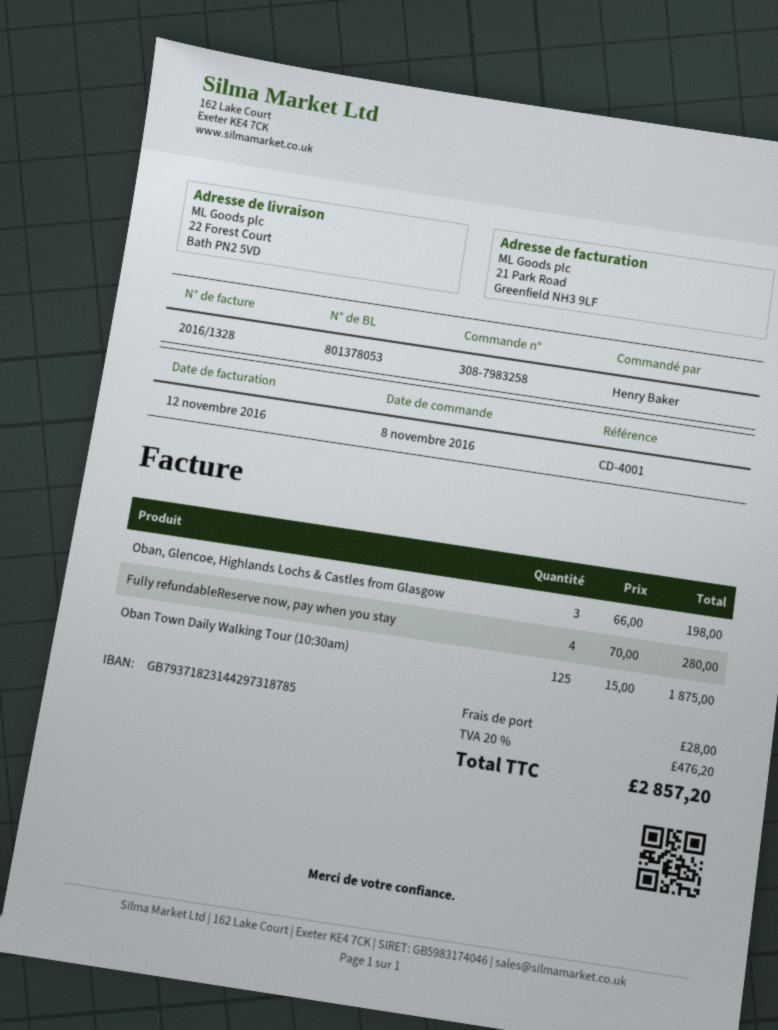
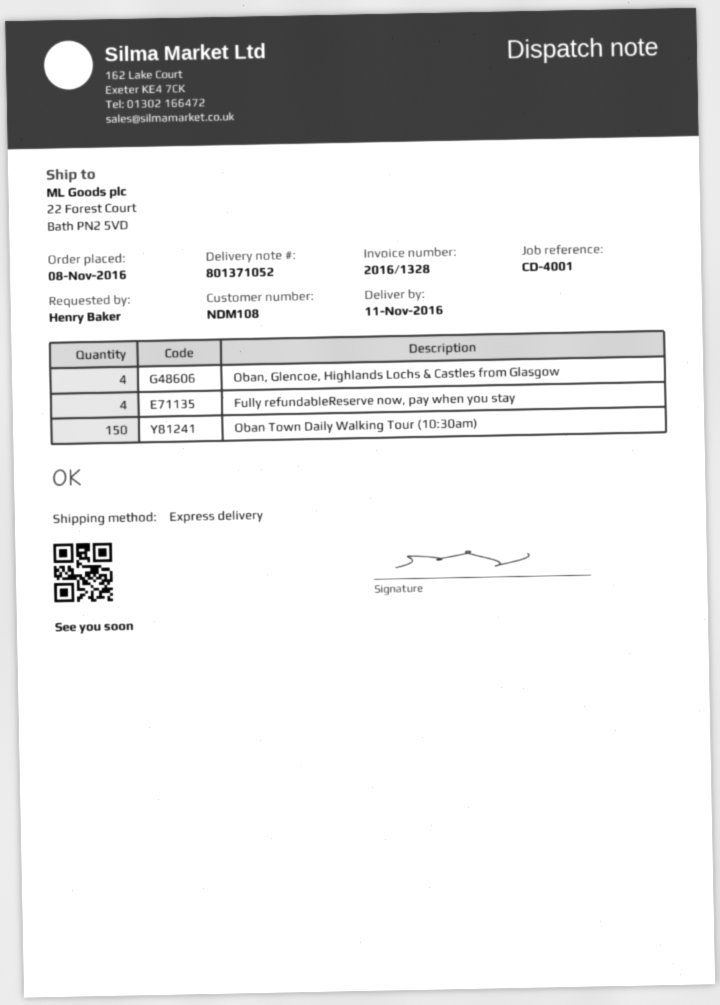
delivery note number: 801378053 -> 801371052
Oban, Glencoe, Highlands Lochs & Castles from Glasgow: 3 -> 4
Oban Town Daily Walking Tour (10:30am): 125 -> 150

